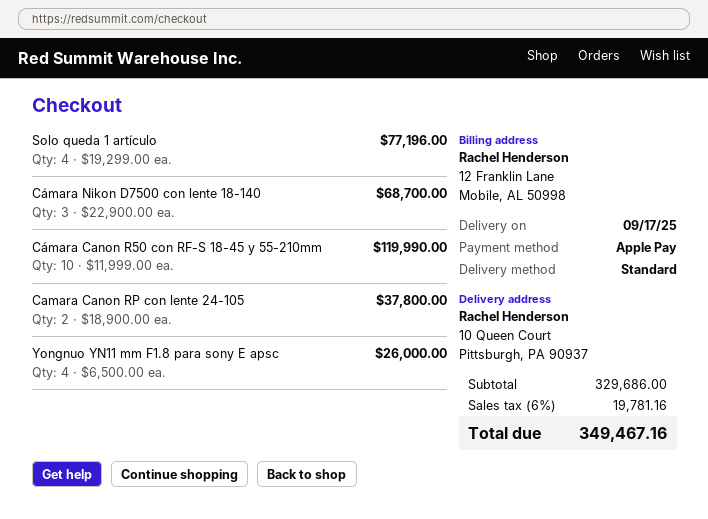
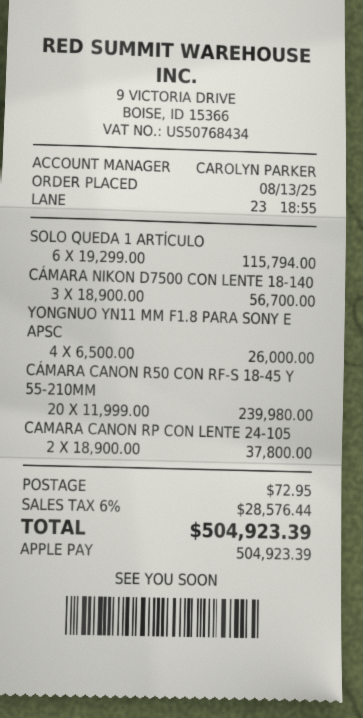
Solo queda 1 artículo: 4 x 19299.00 = 77196.00 -> 6 x 19299.00 = 115794.00
Cámara Nikon D7500 con lente 18-140: 3 x 22900.00 = 68700.00 -> 3 x 18900.00 = 56700.00
Cámara Canon R50 con RF-S 18-45 y 55-210mm: 10 x 11999.00 = 119990.00 -> 20 x 11999.00 = 239980.00
shipping: none -> 72.95
tax: 6% = 19781.16 -> 6% = 28576.44
total: 349467.16 -> 504923.39

